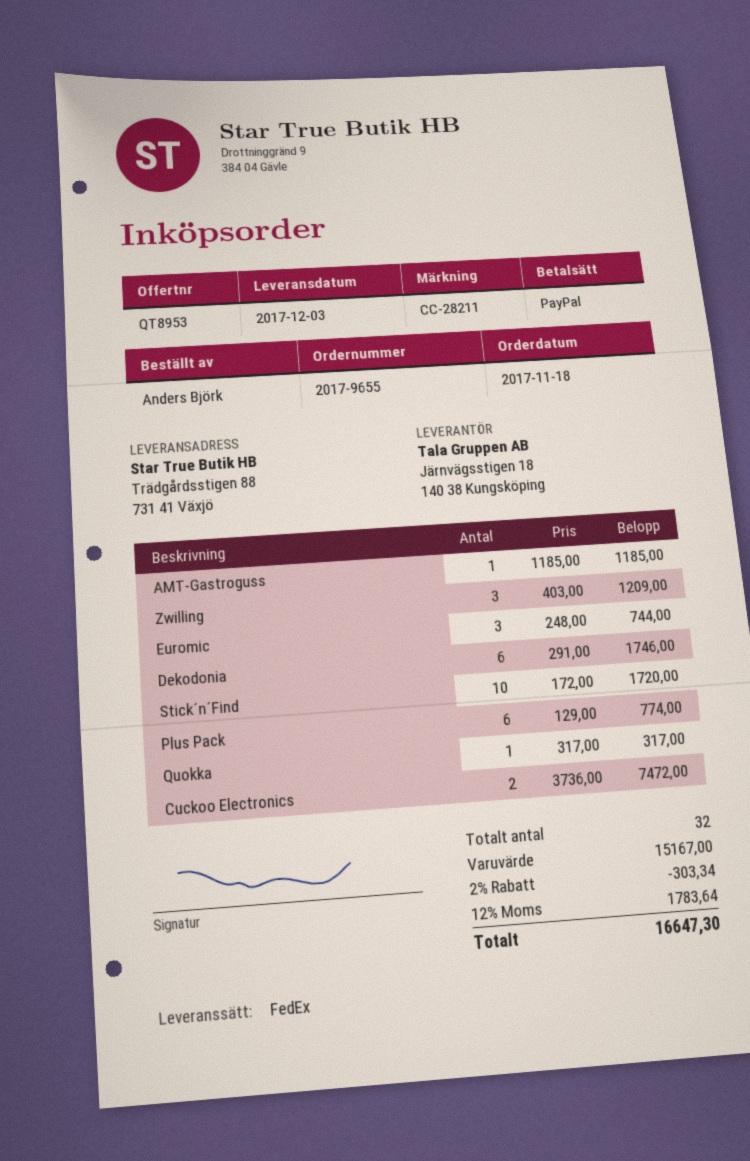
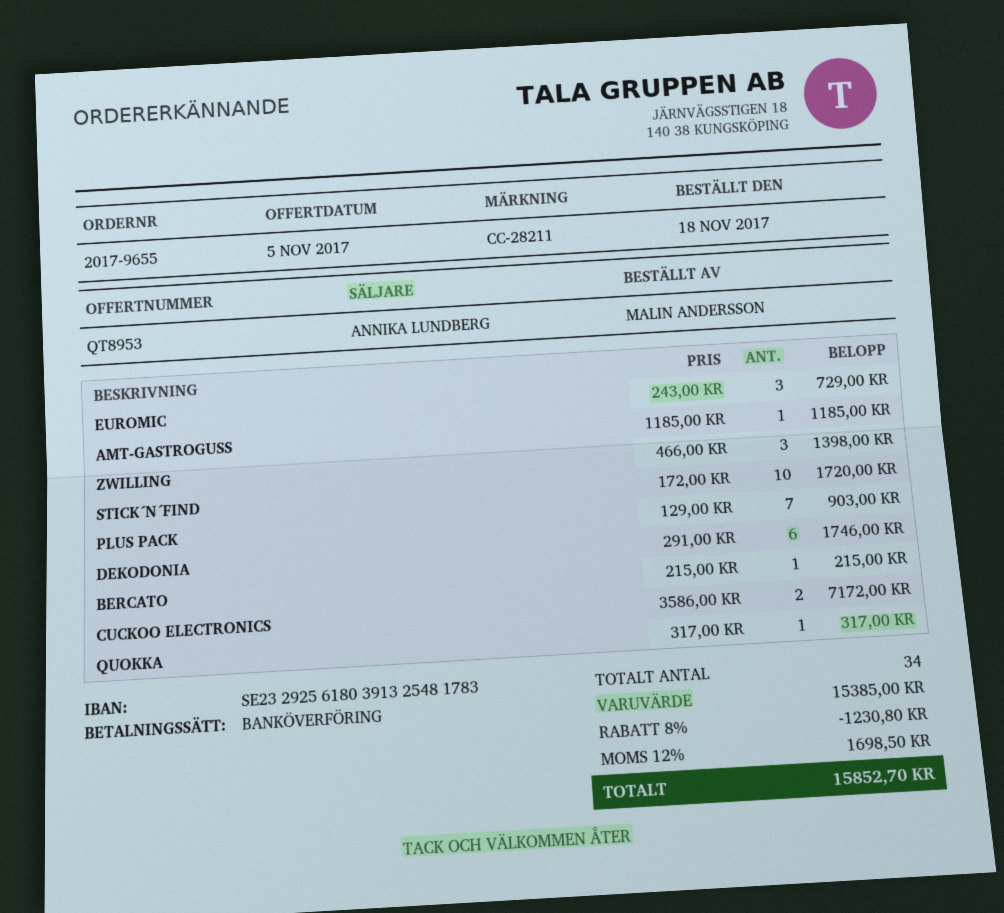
ordered by: Anders Björk -> MALIN ANDERSSON
payment method: PayPal -> bank transfer
Zwilling: 3 x 403.00 = 1209.00 -> 3 x 466.00 = 1398.00
Euromic: 3 x 248.00 = 744.00 -> 3 x 243.00 = 729.00
Plus Pack: 6 x 129.00 = 774.00 -> 7 x 129.00 = 903.00
Cuckoo Electronics: 2 x 3736.00 = 7472.00 -> 2 x 3586.00 = 7172.00
BERCATO: none -> 1 x 215.00 = 215.00
total quantity: 32 -> 34
subtotal: 15167.00 -> 15385.00
discount: 2% = 303.34 -> 8% = 1230.80
tax: 12% = 1783.64 -> 12% = 1698.50
total: 16647.30 -> 15852.70

